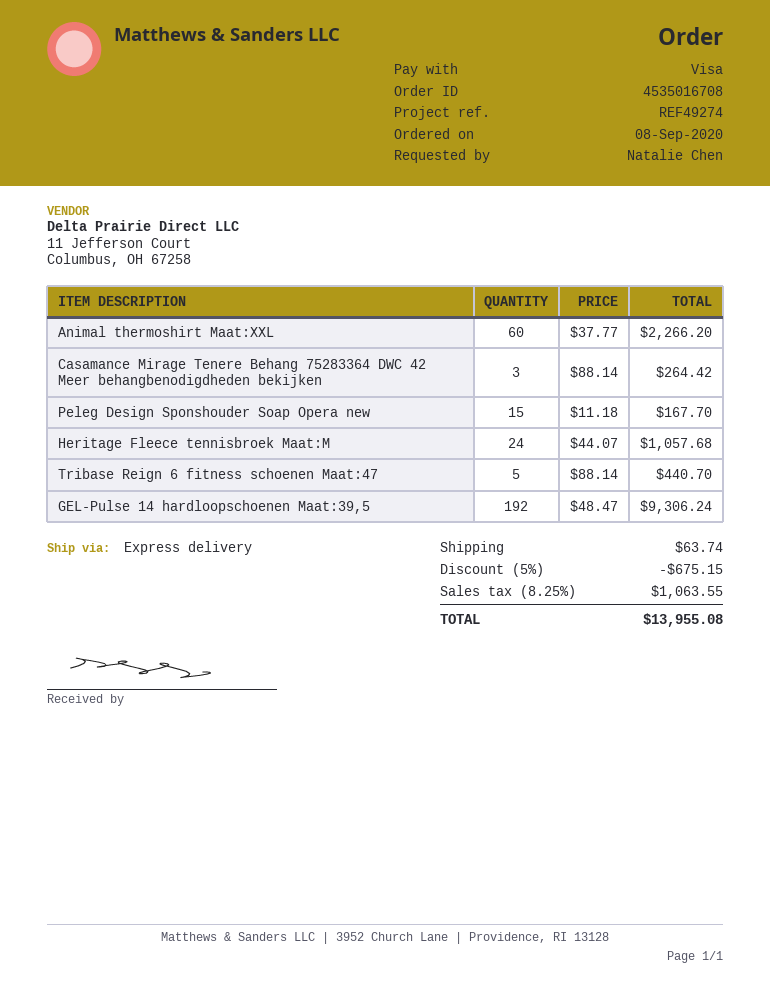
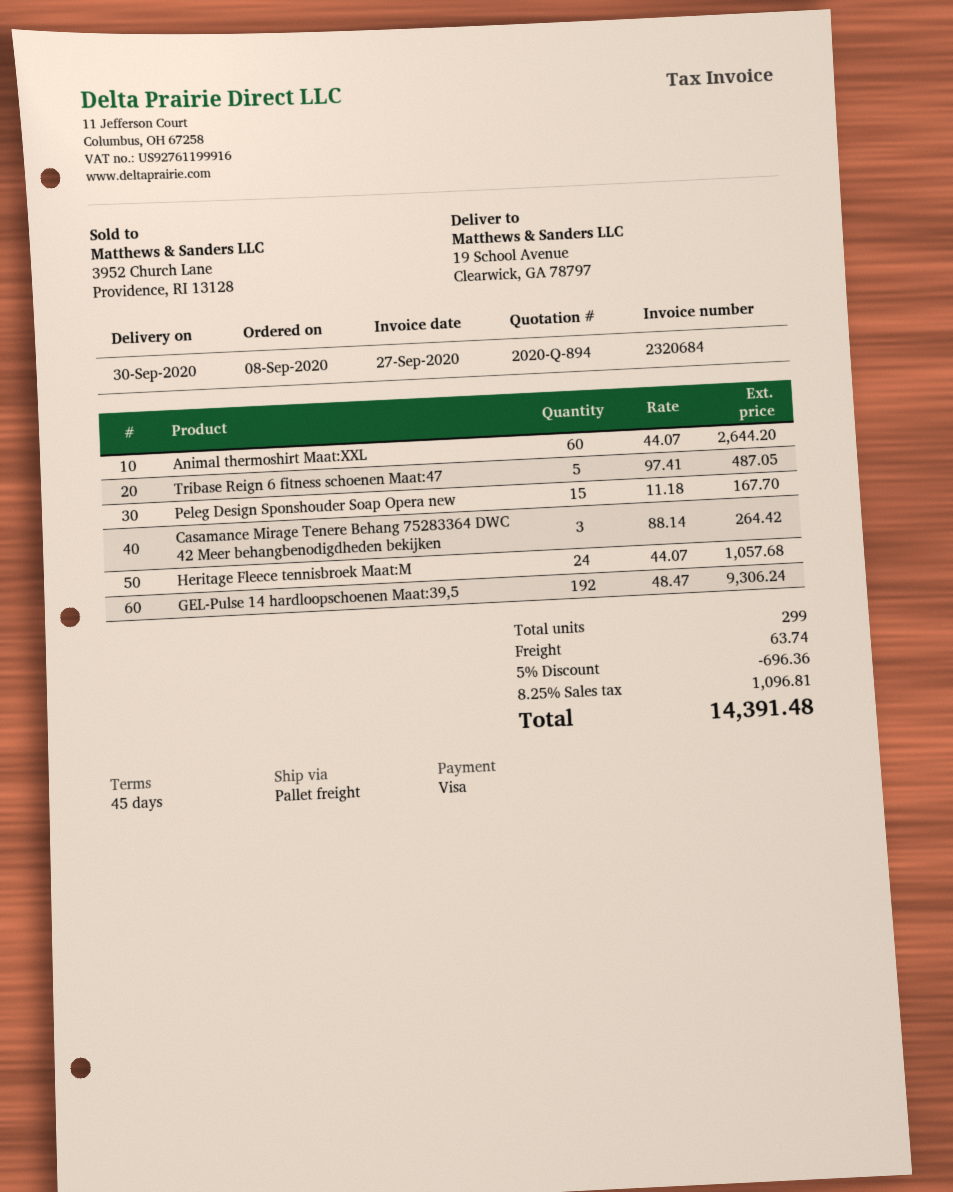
shipping method: express -> pallet freight
Animal thermoshirt Maat:XXL: 60 x 37.77 = 2266.20 -> 60 x 44.07 = 2644.20
Tribase Reign 6 fitness schoenen Maat:47: 5 x 88.14 = 440.70 -> 5 x 97.41 = 487.05
discount: 5% = 675.15 -> 5% = 696.36
tax: 8.25% = 1063.55 -> 8.25% = 1096.81
total: 13955.08 -> 14391.48

